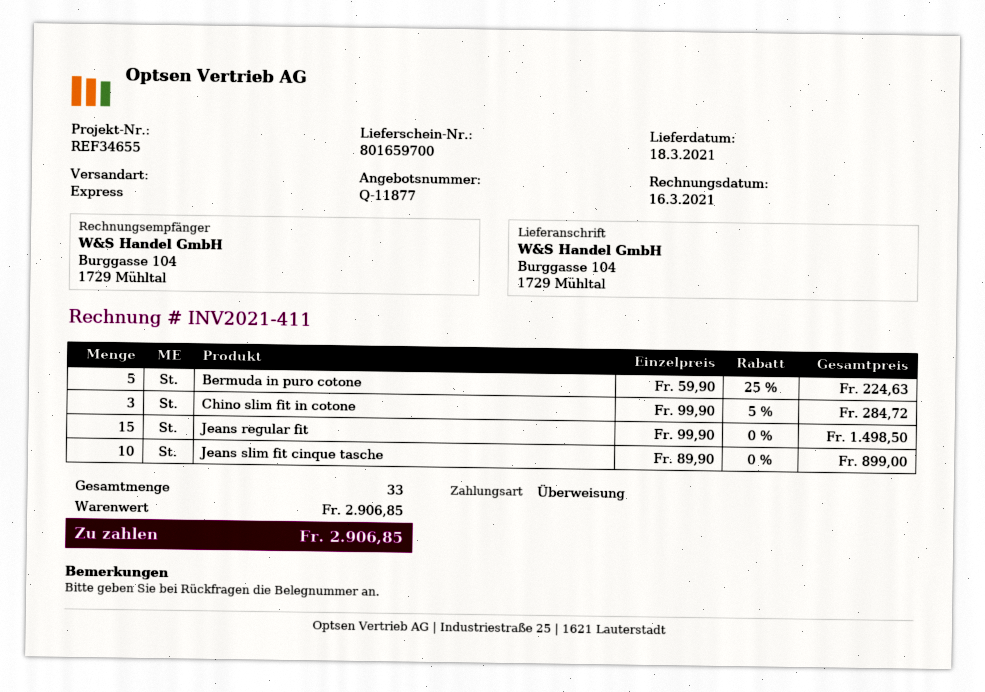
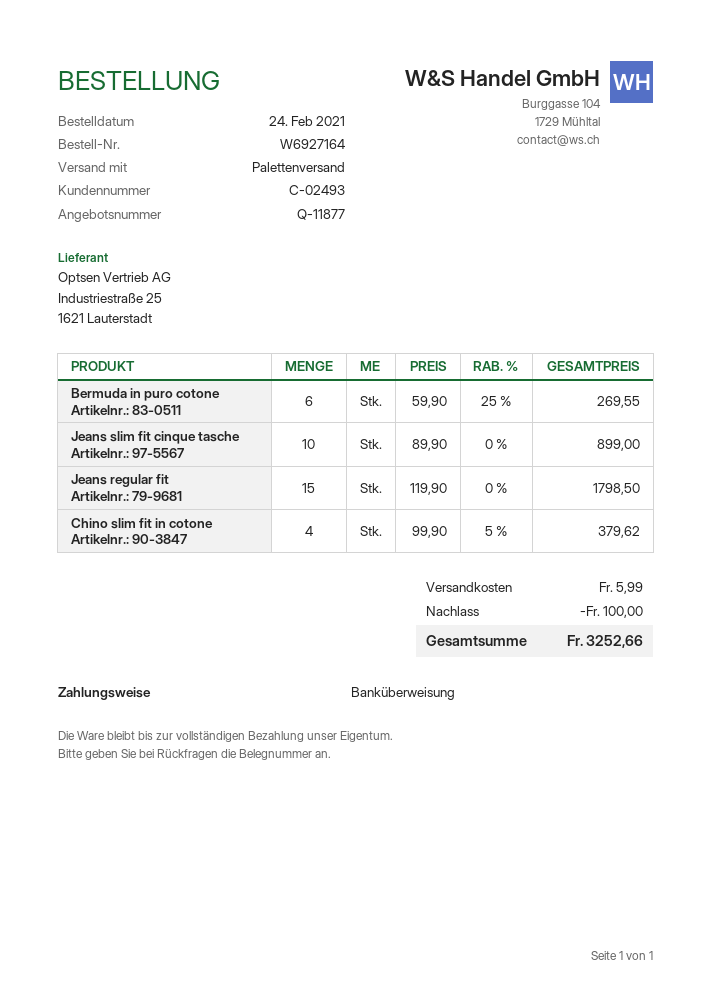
shipping method: express -> pallet freight
Bermuda in puro cotone: 5 x 59.90 - 25% = 224.63 -> 6 x 59.90 - 25% = 269.55
Chino slim fit in cotone: 3 x 99.90 - 5% = 284.72 -> 4 x 99.90 - 5% = 379.62
Jeans regular fit: 15 x 99.90 = 1498.50 -> 15 x 119.90 = 1798.50
discount: none -> 100.00
shipping: none -> 5.99
total: 2906.85 -> 3252.66

